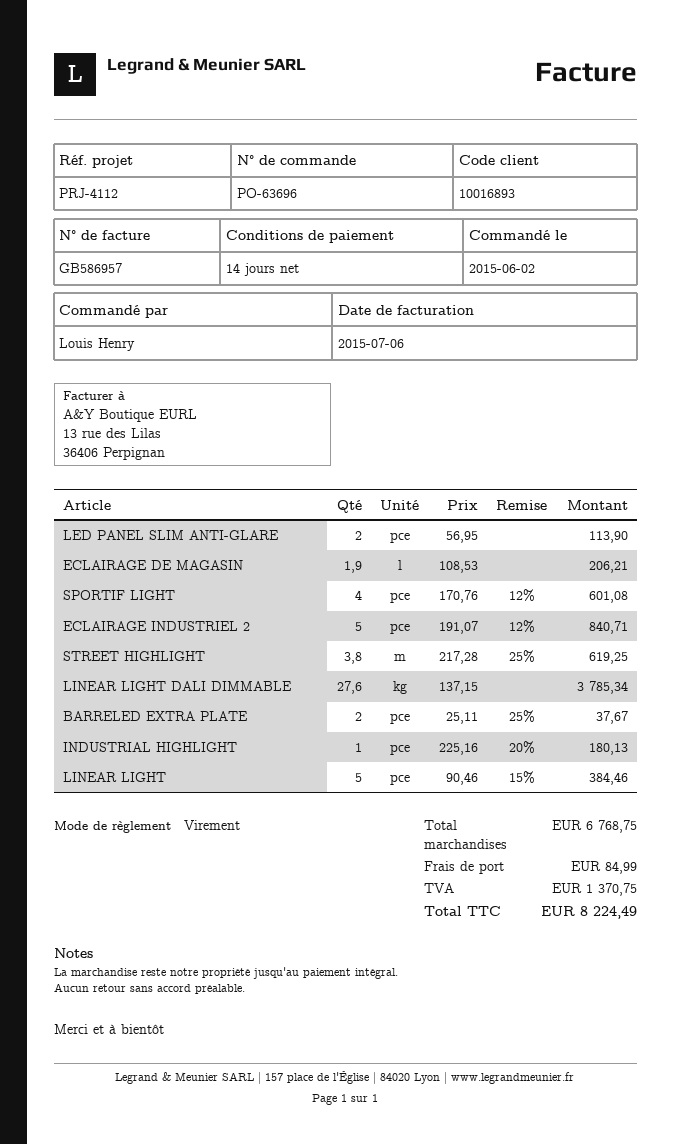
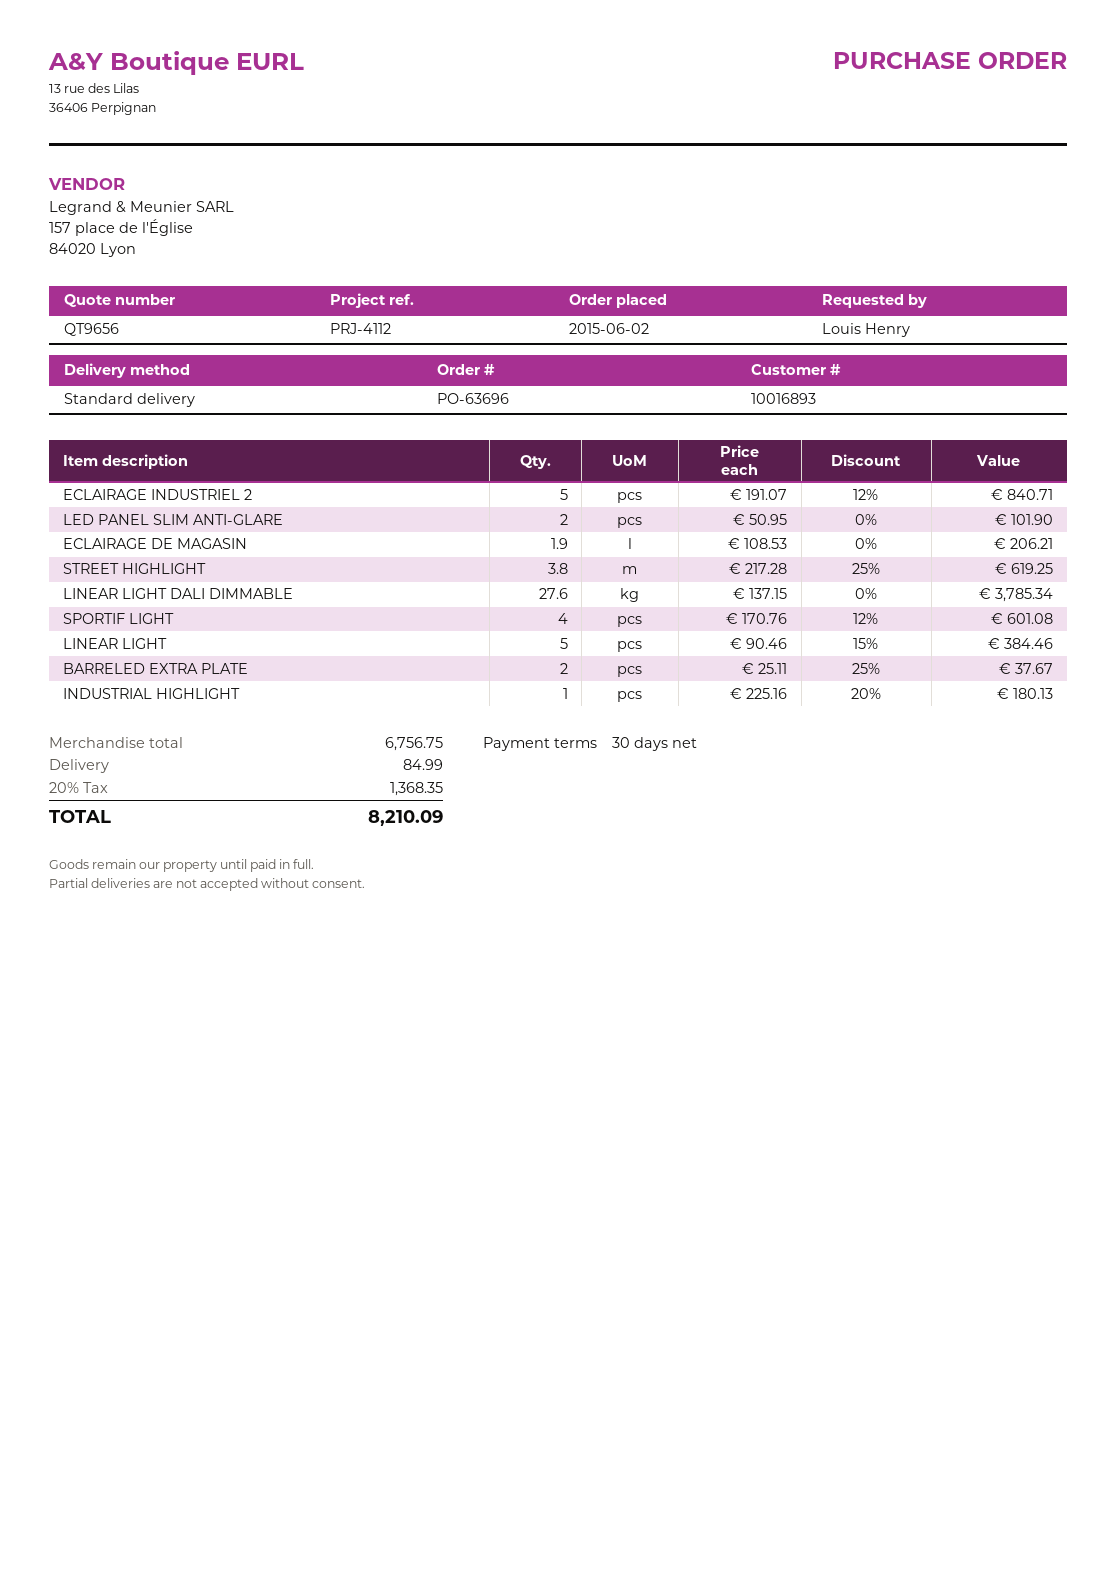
payment terms: 14 days -> 30 days
LED PANEL SLIM ANTI-GLARE: 2 x 56.95 = 113.90 -> 2 x 50.95 = 101.90
subtotal: 6768.75 -> 6756.75
tax: 1370.75 -> 1368.35
total: 8224.49 -> 8210.09

